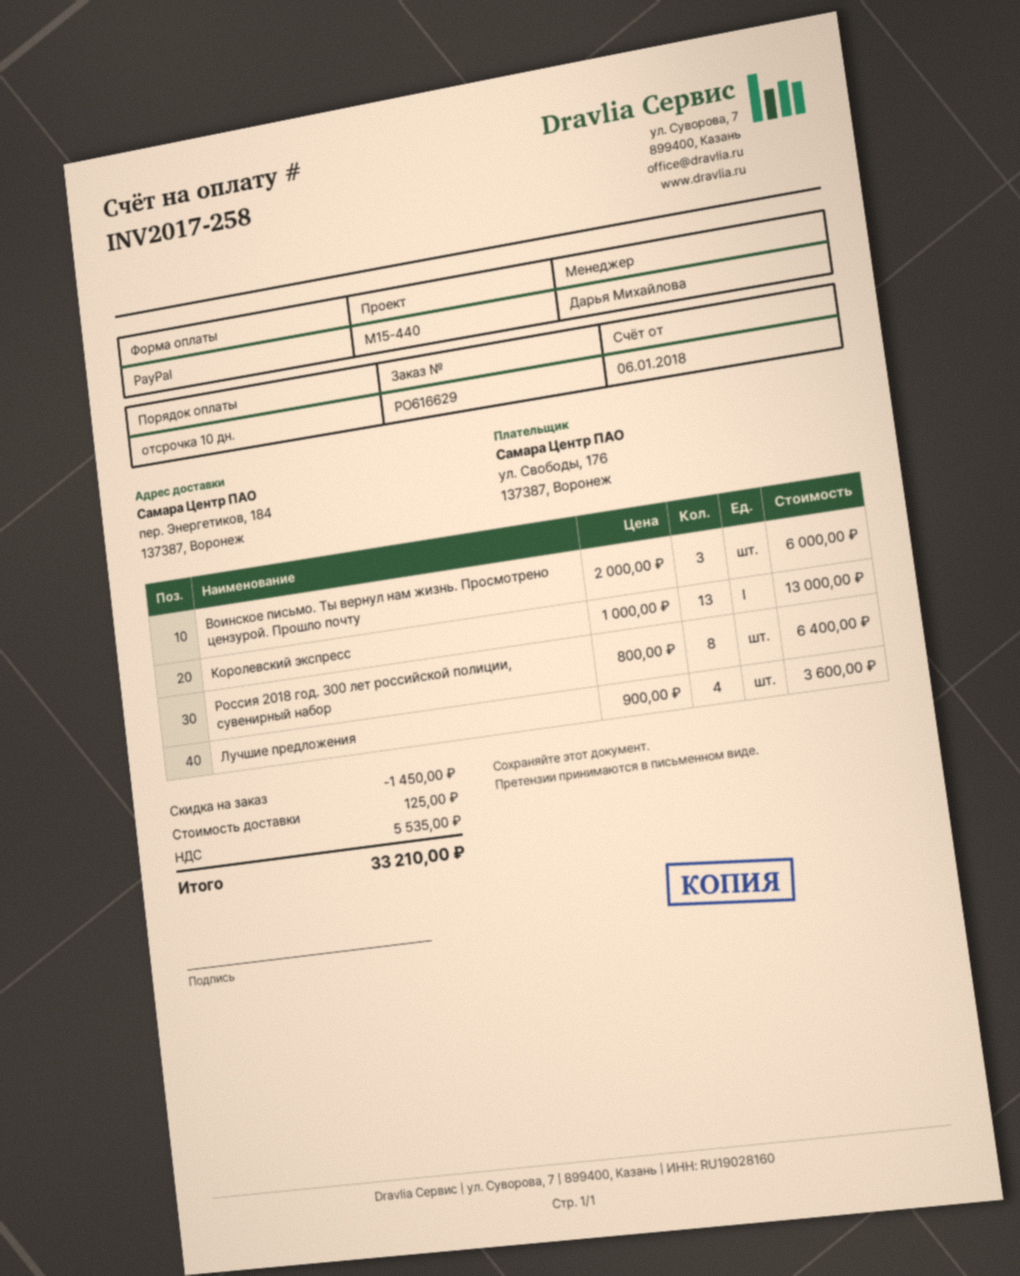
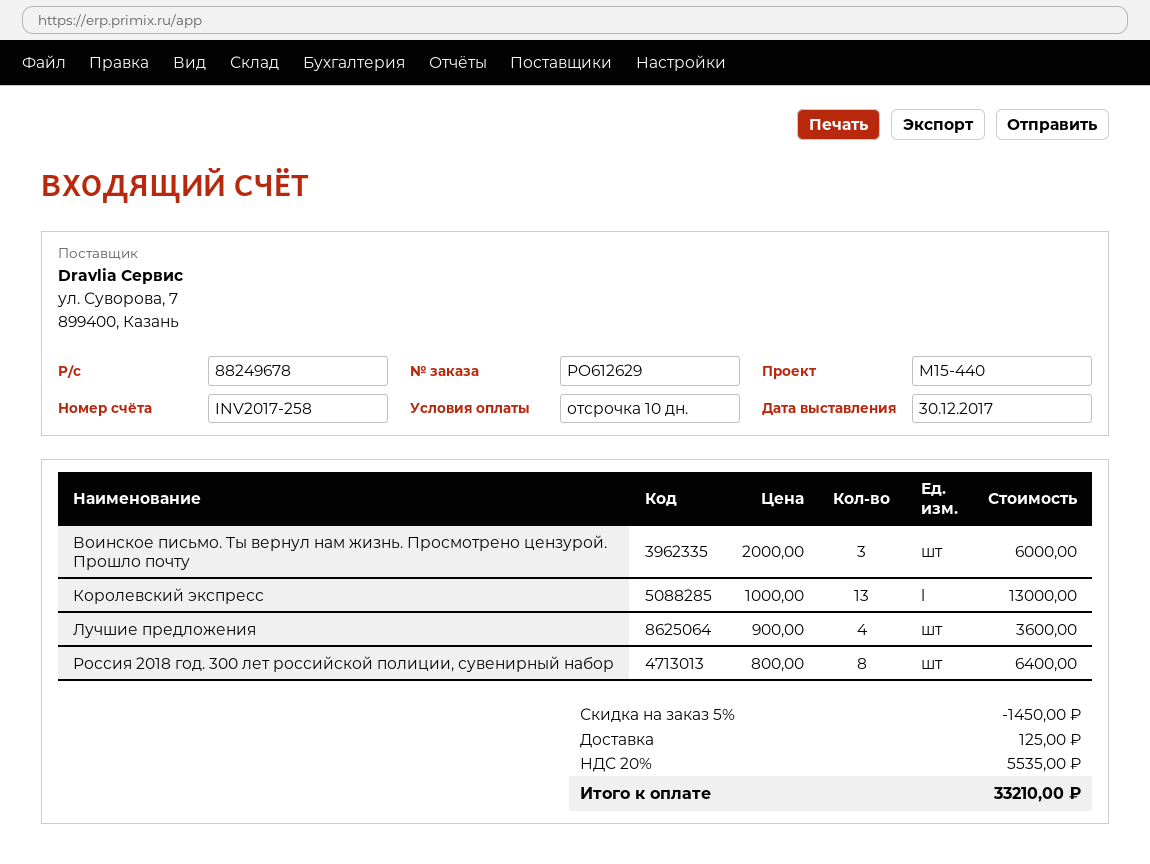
order number: PO616629 -> PO612629
invoice date: 2018-01-06 -> 2017-12-30

